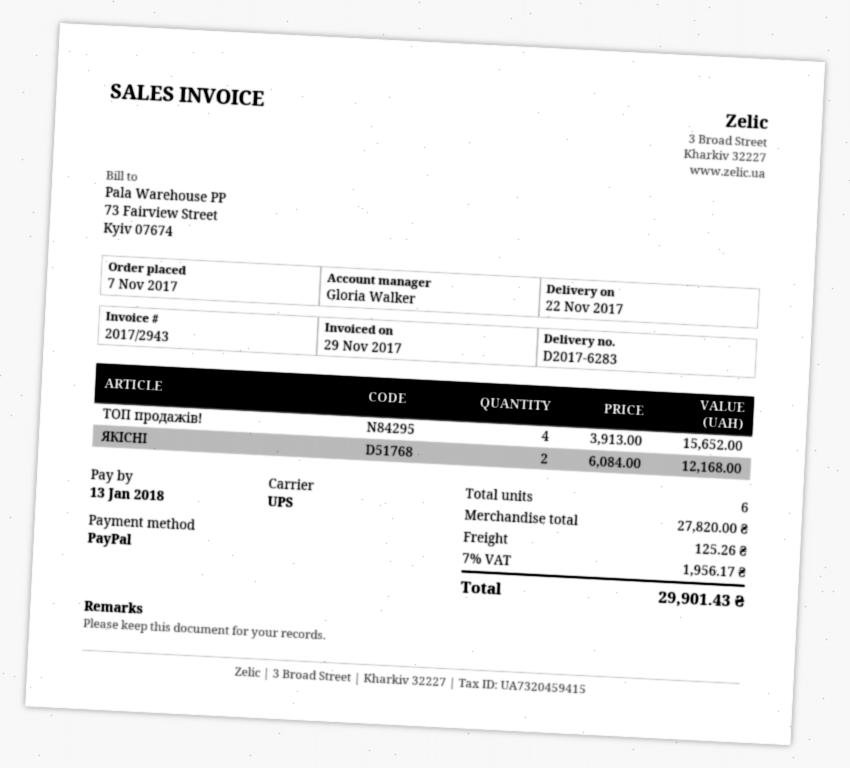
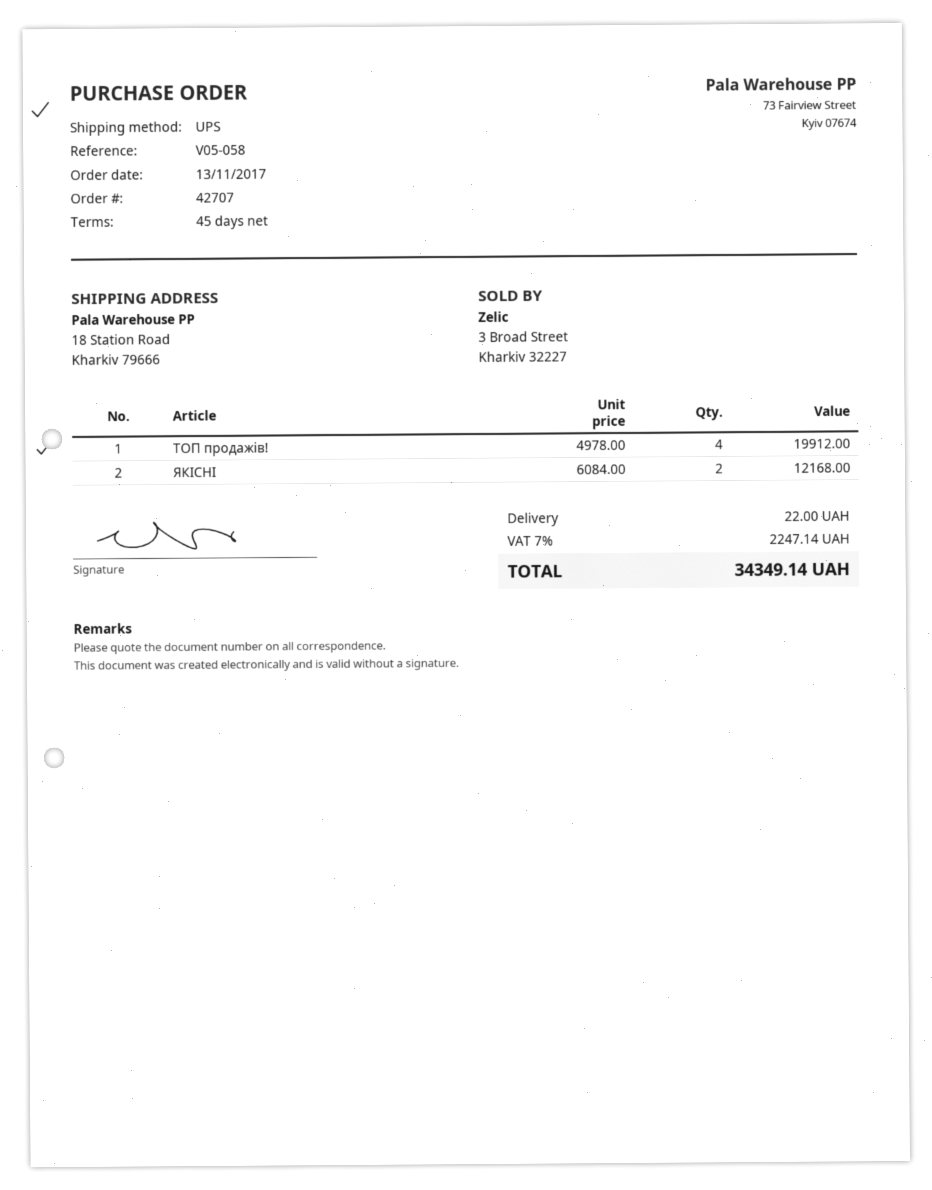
order date: 2017-11-07 -> 2017-11-13
ТОП продажів!: 4 x 3913.00 = 15652.00 -> 4 x 4978.00 = 19912.00
shipping: 125.26 -> 22.00
tax: 7% = 1956.17 -> 7% = 2247.14
total: 29901.43 -> 34349.14

